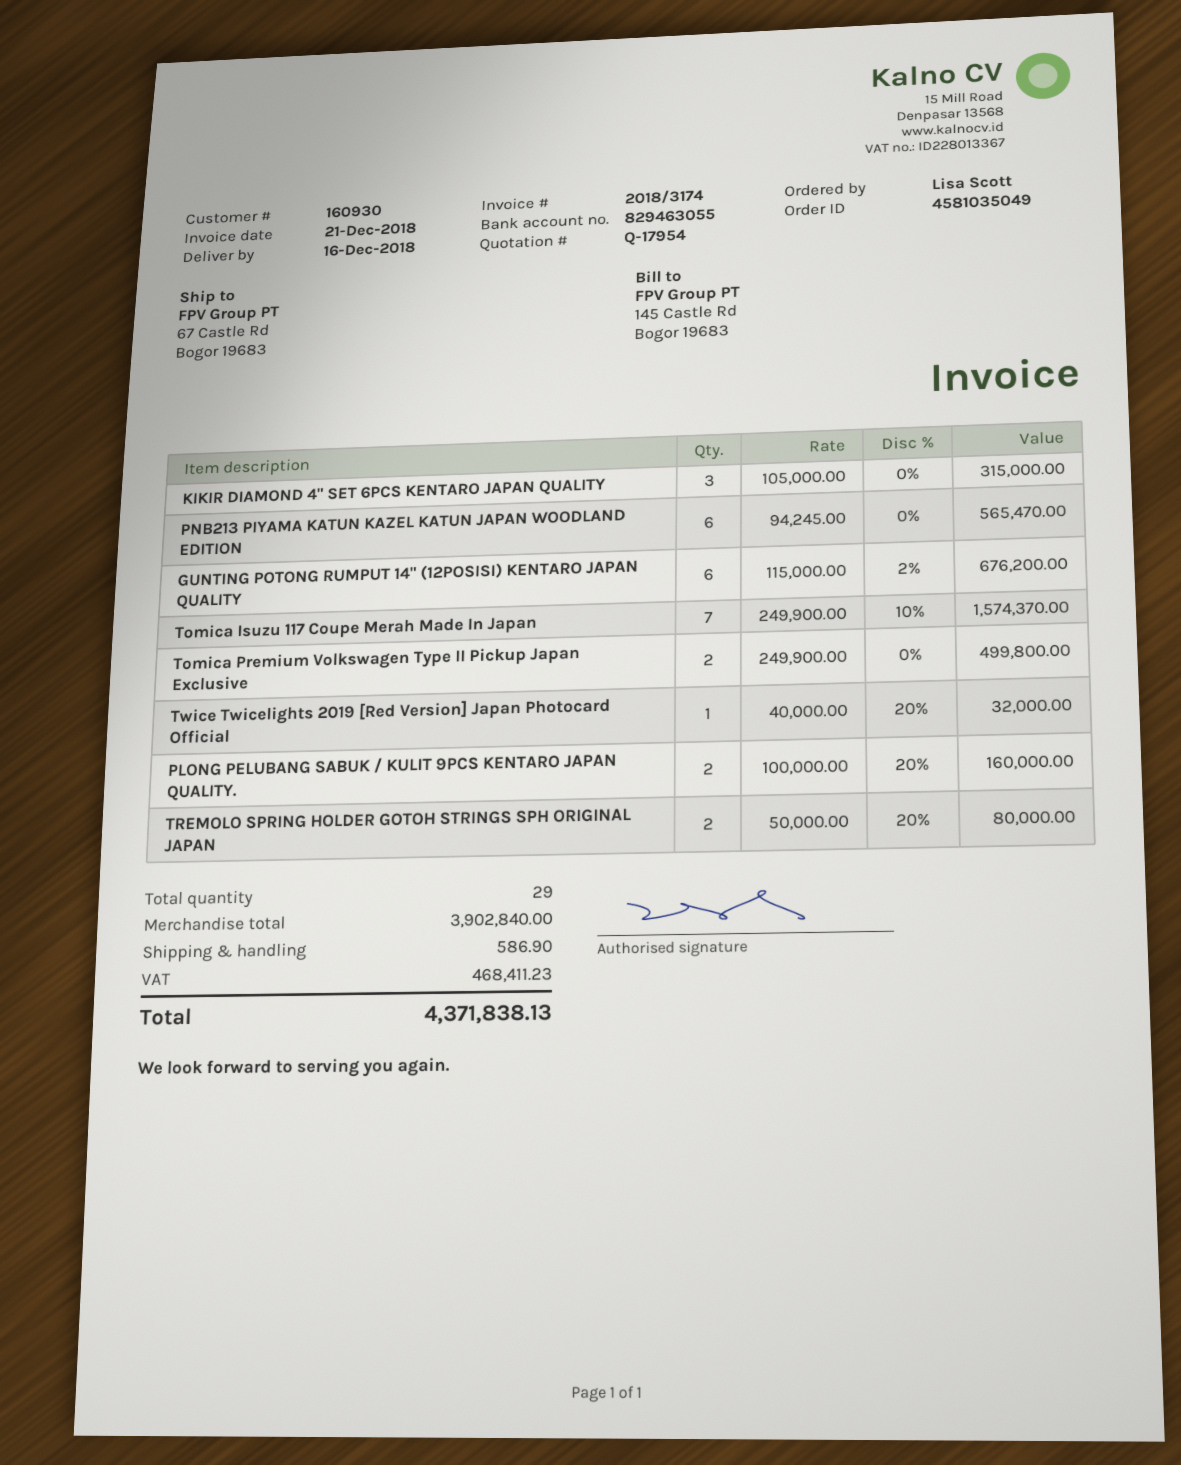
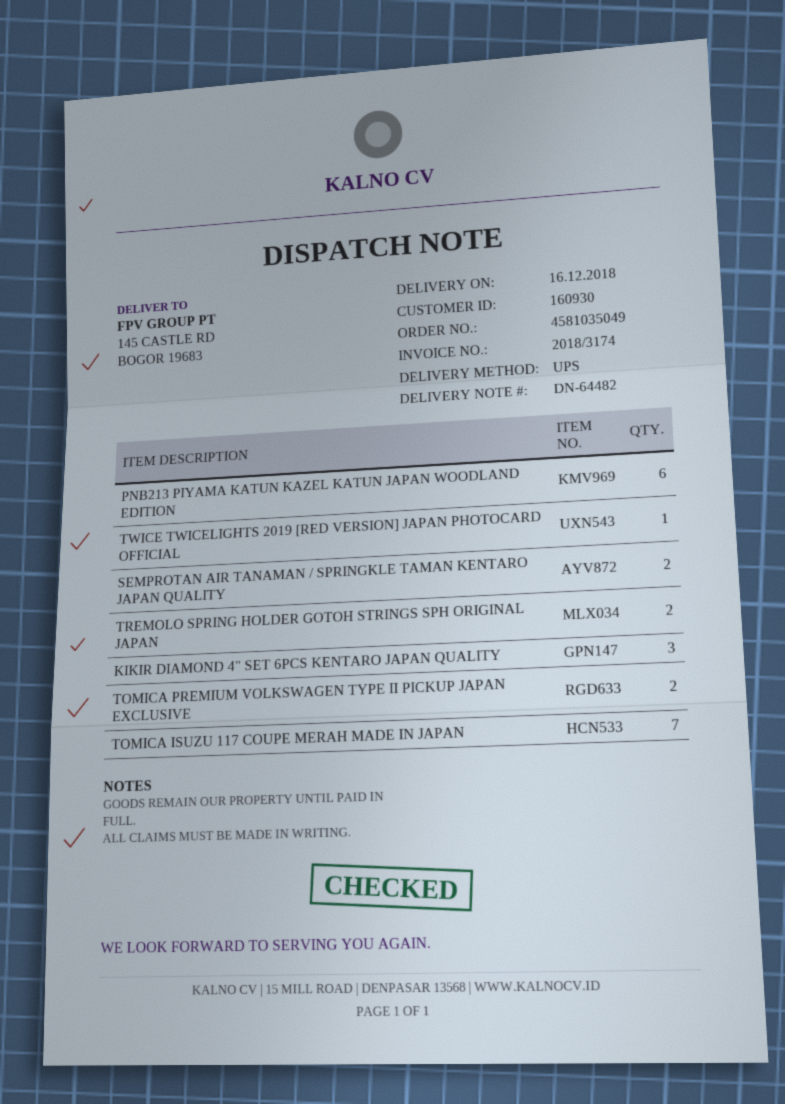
ship to: 67 Castle Rd, Bogor 19683 -> 145 CASTLE RD, BOGOR 19683
GUNTING POTONG RUMPUT 14" (12POSISI) KENTARO JAPAN QUALITY: 6 -> none
PLONG PELUBANG SABUK / KULIT 9PCS KENTARO JAPAN QUALITY.: 2 -> none
SEMPROTAN AIR TANAMAN / SPRINGKLE TAMAN KENTARO JAPAN QUALITY: none -> 2

